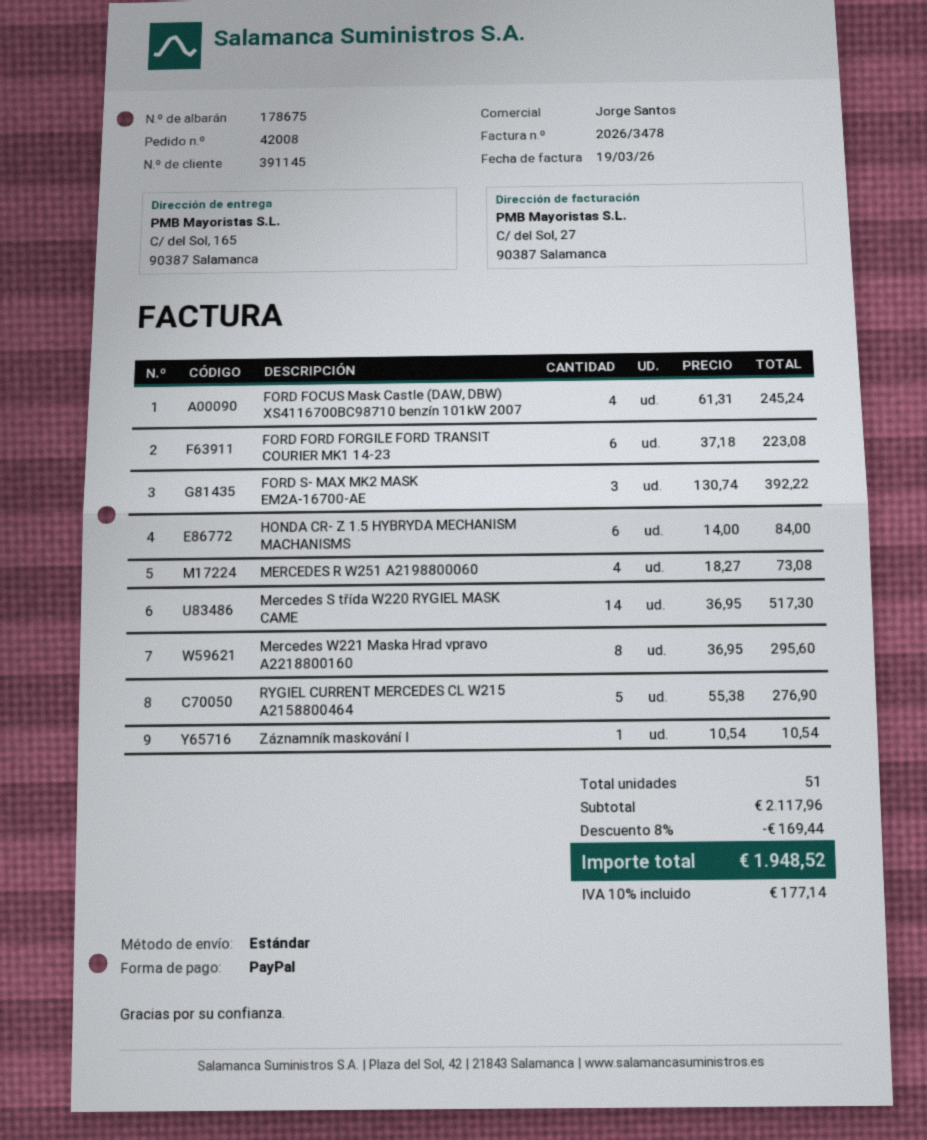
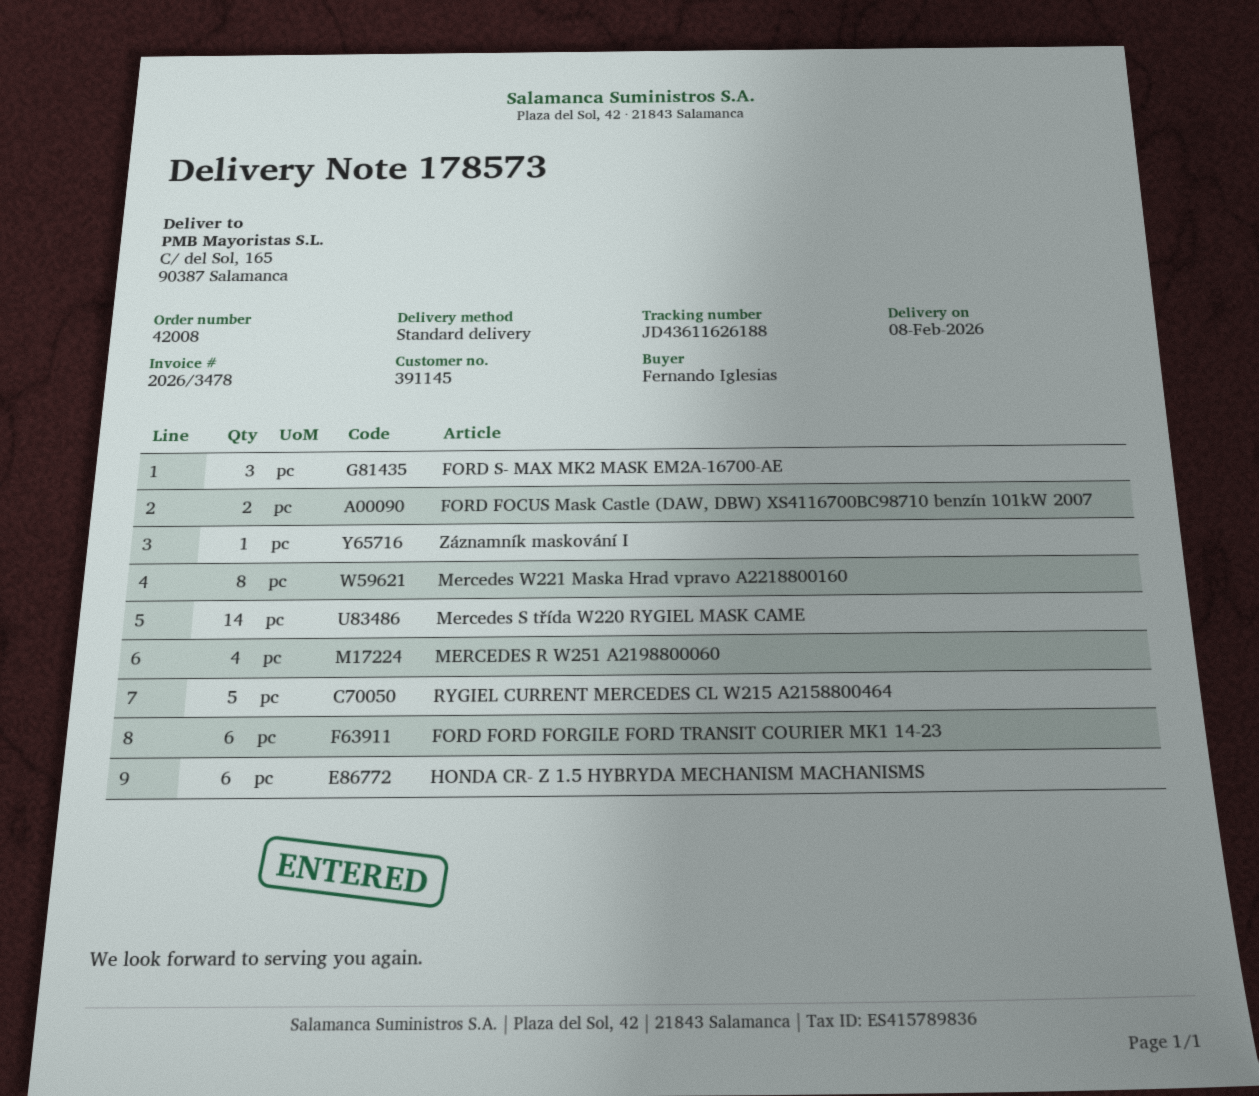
delivery note number: 178675 -> 178573
FORD FOCUS Mask Castle (DAW, DBW) XS4116700BC98710 benzín 101kW 2007: 4 -> 2

